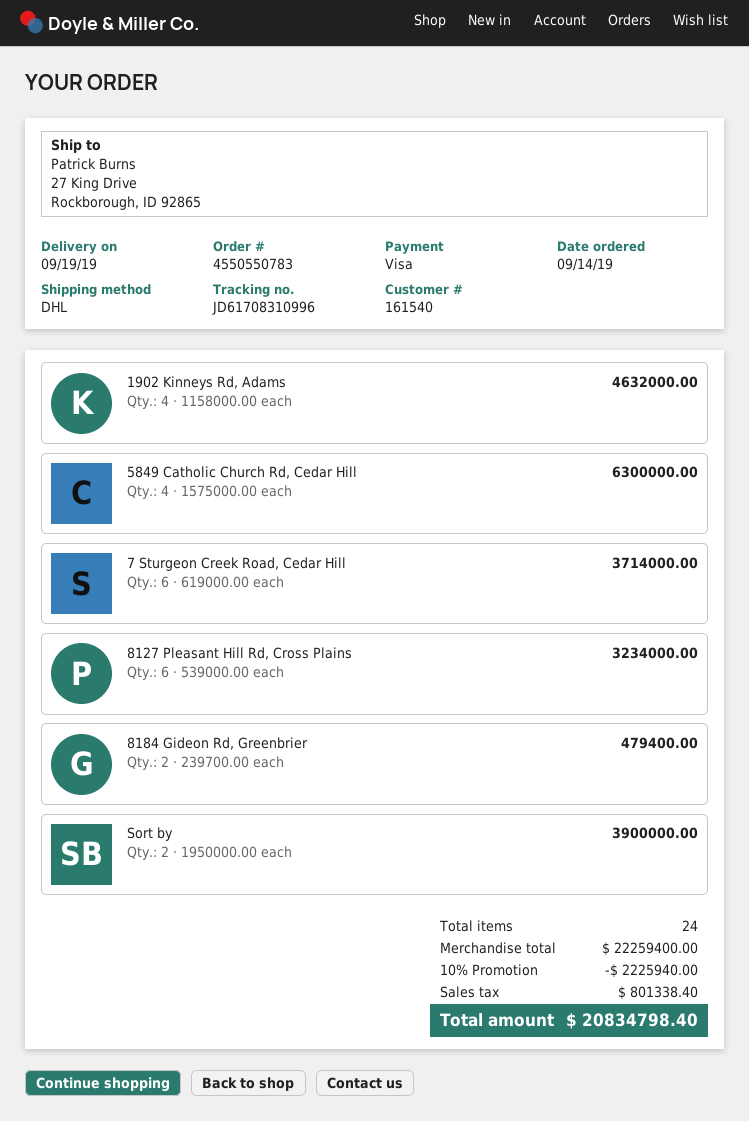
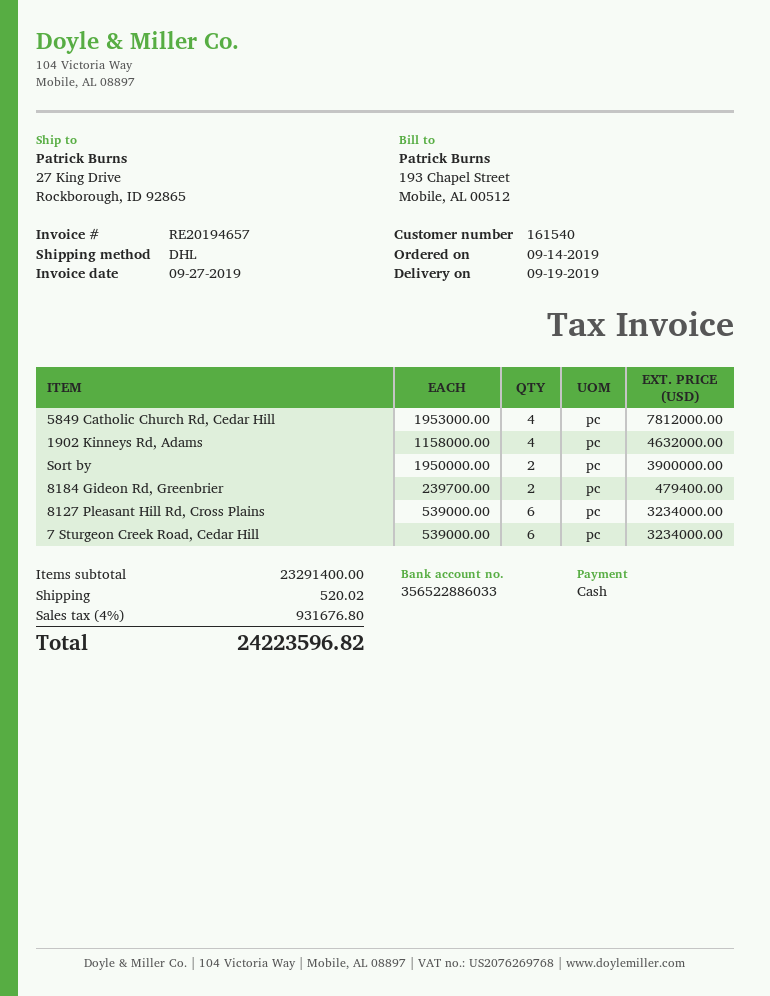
payment method: Visa -> cash
5849 Catholic Church Rd, Cedar Hill: 4 x 1575000.00 = 6300000.00 -> 4 x 1953000.00 = 7812000.00
7 Sturgeon Creek Road, Cedar Hill: 6 x 619000.00 = 3714000.00 -> 6 x 539000.00 = 3234000.00
subtotal: 22259400.00 -> 23291400.00
discount: 10% = 2225940.00 -> none
shipping: none -> 520.02
tax: 801338.40 -> 931676.80
total: 20834798.40 -> 24223596.82

